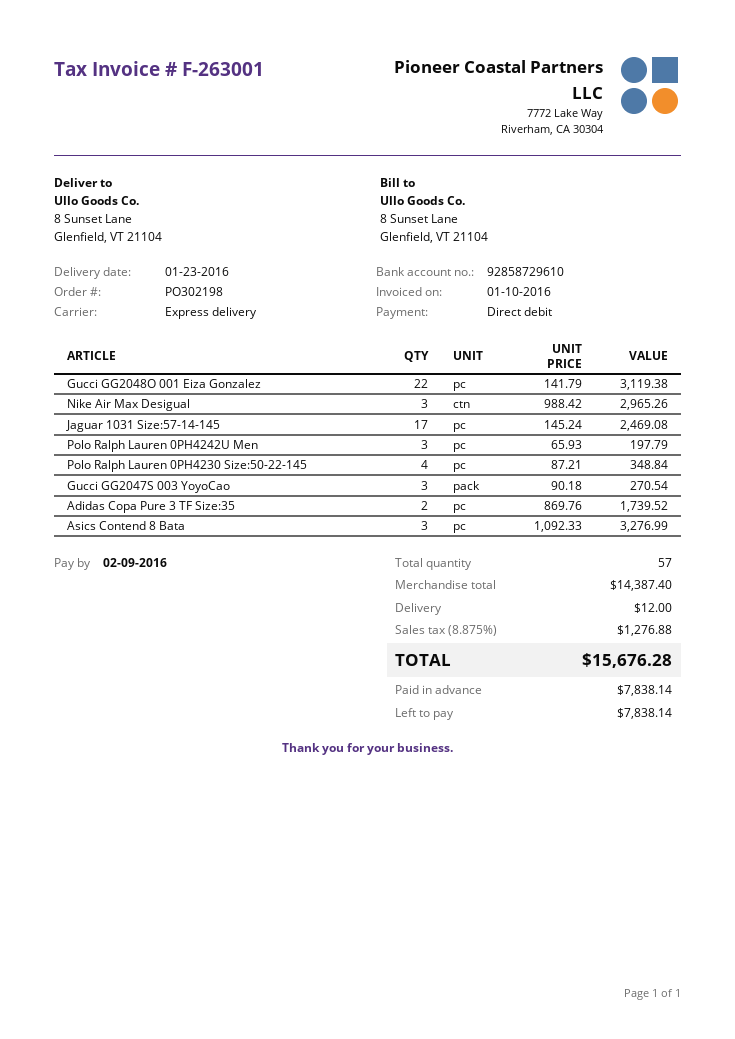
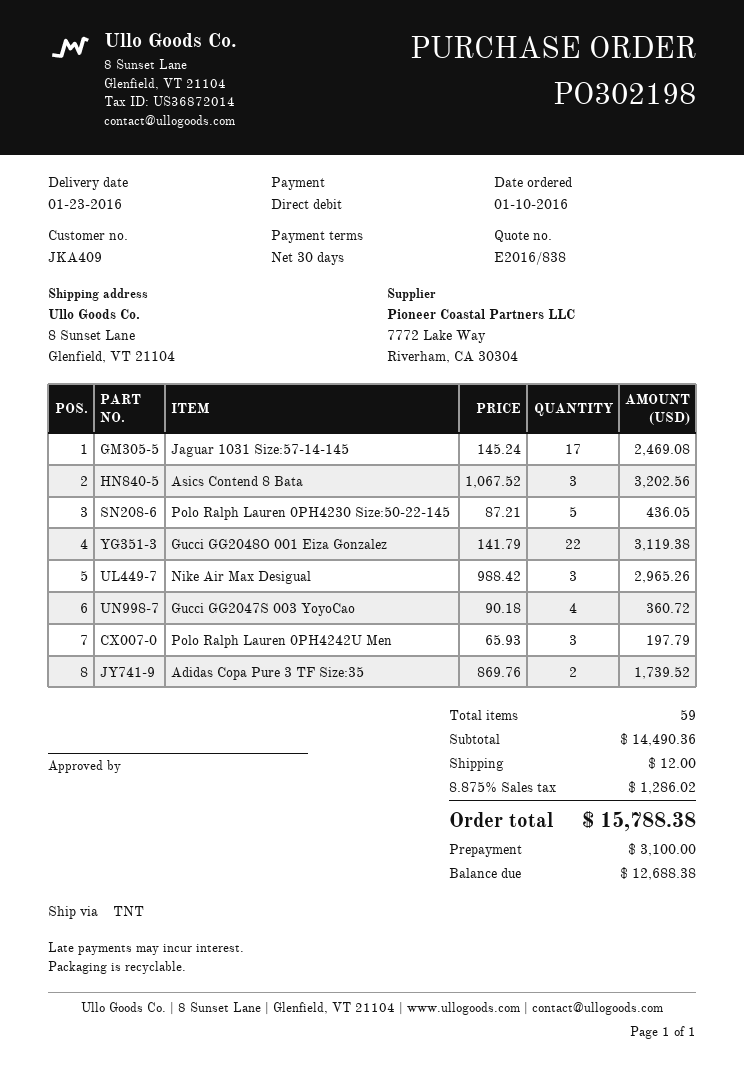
shipping method: express -> TNT
Polo Ralph Lauren 0PH4230 Size:50-22-145: 4 x 87.21 = 348.84 -> 5 x 87.21 = 436.05
Gucci GG2047S 003 YoyoCao: 3 x 90.18 = 270.54 -> 4 x 90.18 = 360.72
Asics Contend 8 Bata: 3 x 1092.33 = 3276.99 -> 3 x 1067.52 = 3202.56
total quantity: 57 -> 59
subtotal: 14387.40 -> 14490.36
tax: 8.875% = 1276.88 -> 8.875% = 1286.02
total: 15676.28 -> 15788.38
deposit: 7838.14 -> 3100.00
balance: 7838.14 -> 12688.38

